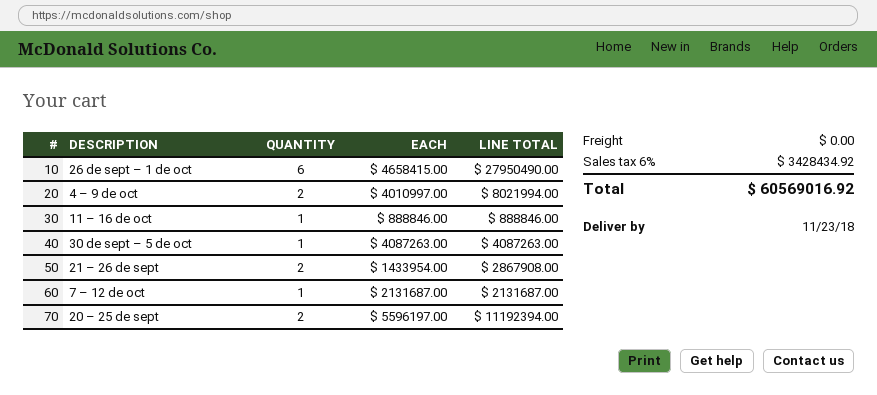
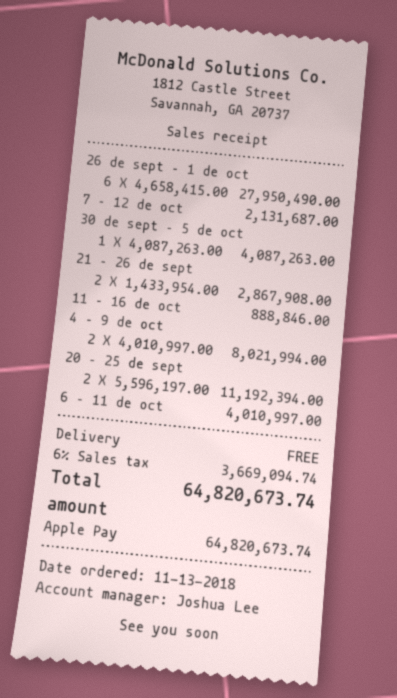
6 – 11 de oct: none -> 1 x 4010997.00 = 4010997.00
tax: 6% = 3428434.92 -> 6% = 3669094.74
total: 60569016.92 -> 64820673.74

